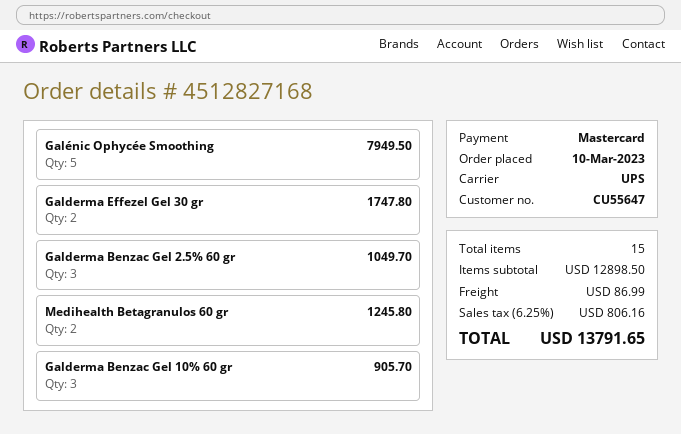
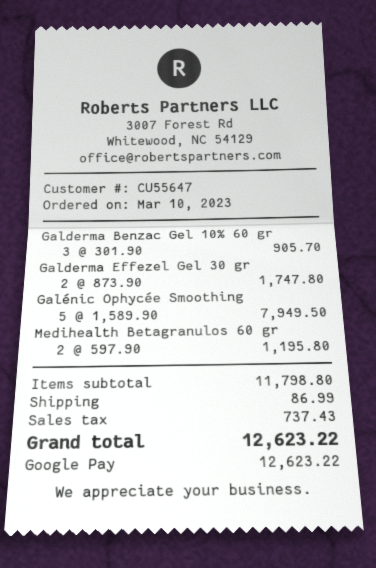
payment method: Mastercard -> Google Pay
Galderma Benzac Gel 2.5% 60 gr: 3 for 1049.70 -> none
Medihealth Betagranulos 60 gr: 2 for 1245.80 -> 2 for 1195.80
subtotal: 12898.50 -> 11798.80
tax: 806.16 -> 737.43
total: 13791.65 -> 12623.22

